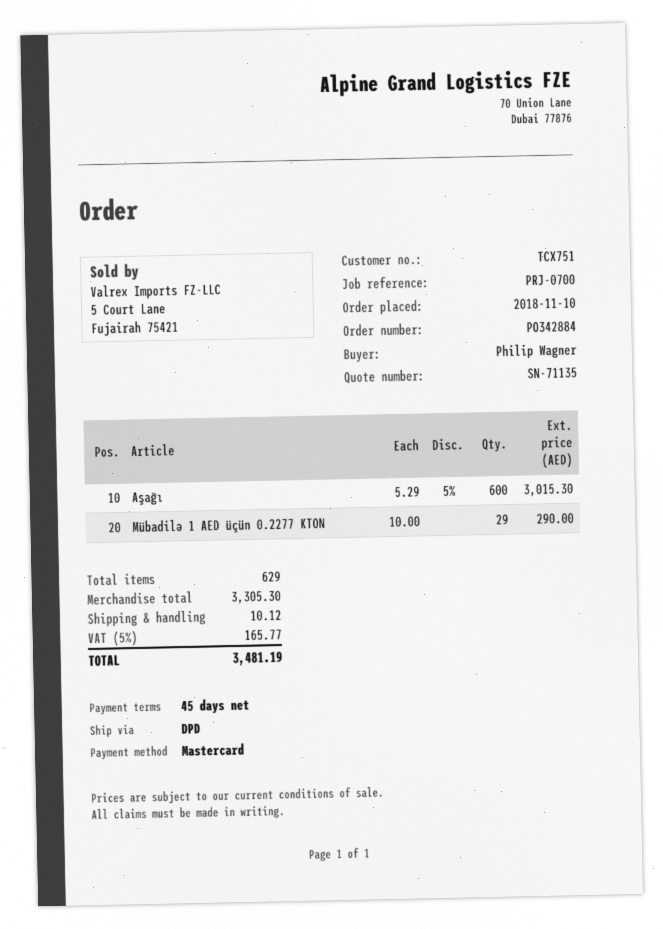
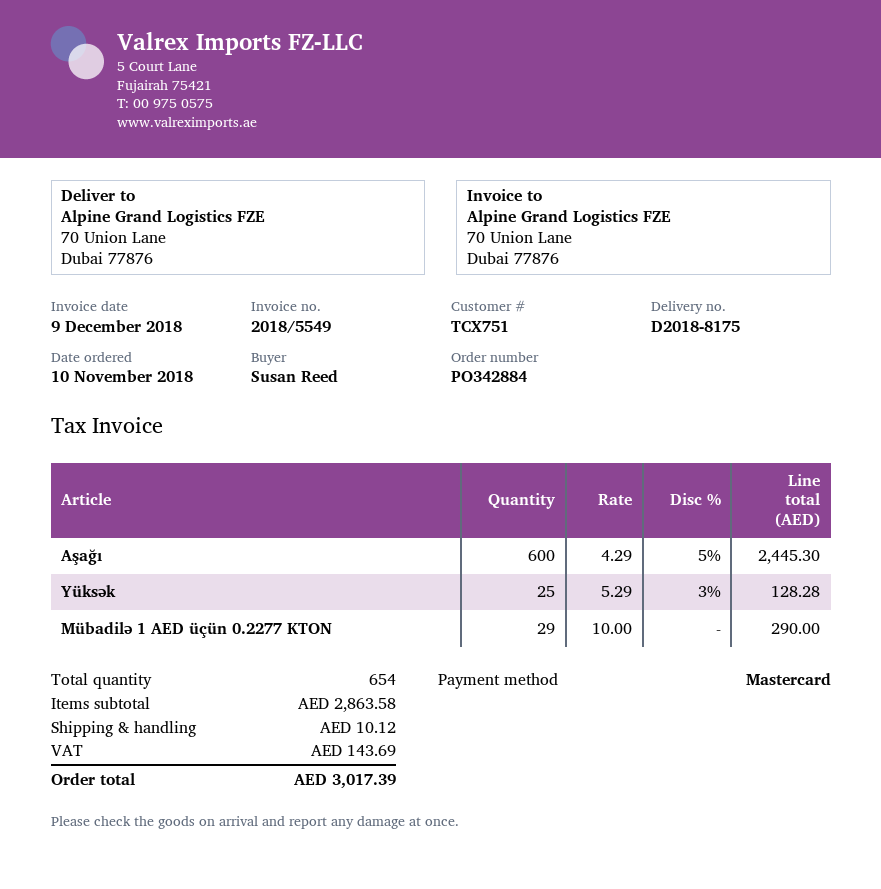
ordered by: Philip Wagner -> Susan Reed
Aşağı: 600 x 5.29 - 5% = 3015.30 -> 600 x 4.29 - 5% = 2445.30
Yüksək: none -> 25 x 5.29 - 3% = 128.28
total quantity: 629 -> 654
subtotal: 3305.30 -> 2863.58
tax: 165.77 -> 143.69
total: 3481.19 -> 3017.39

